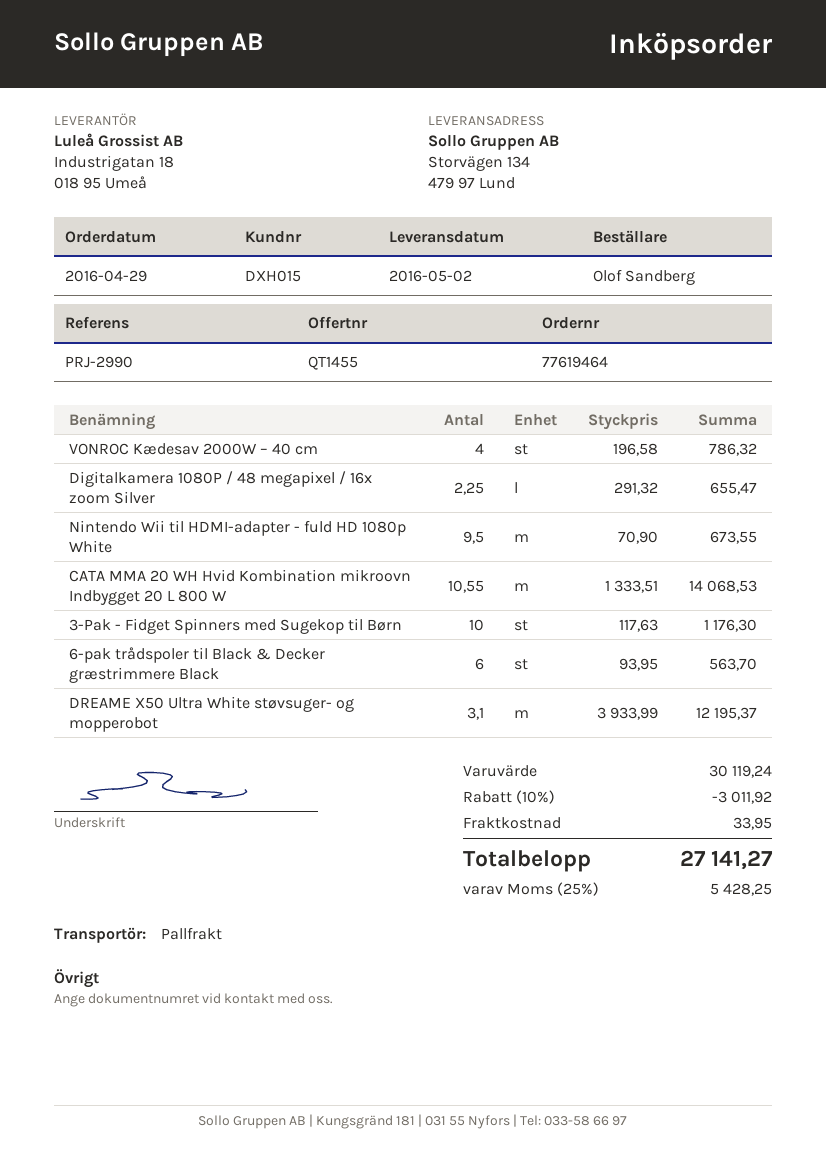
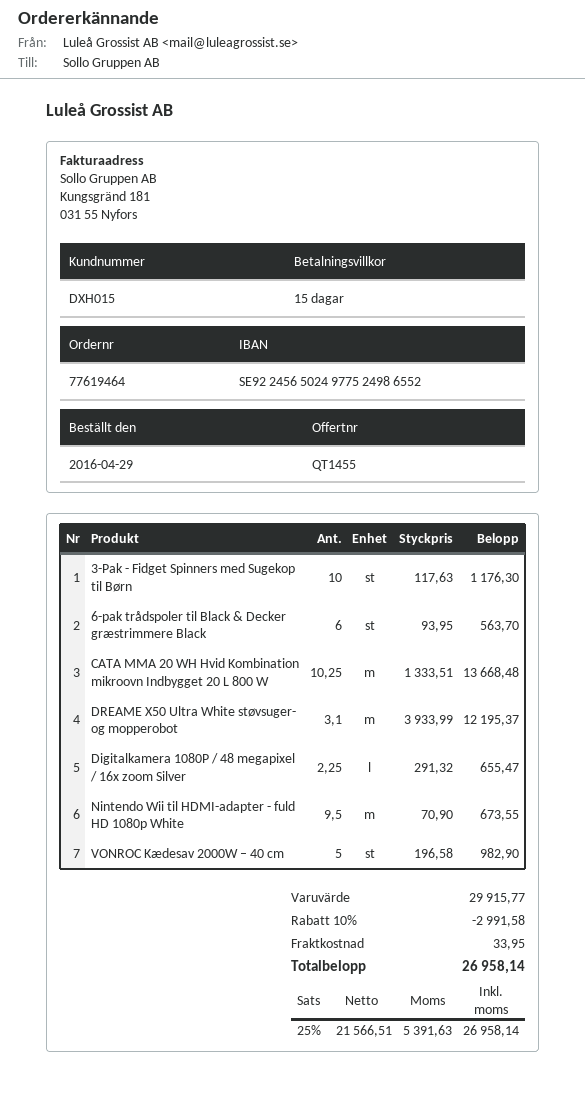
VONROC Kædesav 2000W – 40 cm: 4 x 196.58 = 786.32 -> 5 x 196.58 = 982.90
CATA MMA 20 WH Hvid Kombination mikroovn Indbygget 20 L 800 W: 10.55 x 1333.51 = 14068.53 -> 10.25 x 1333.51 = 13668.48
subtotal: 30119.24 -> 29915.77
discount: 10% = 3011.92 -> 10% = 2991.58
tax: 25% = 5428.25 -> 25% = 5391.63
total: 27141.27 -> 26958.14

